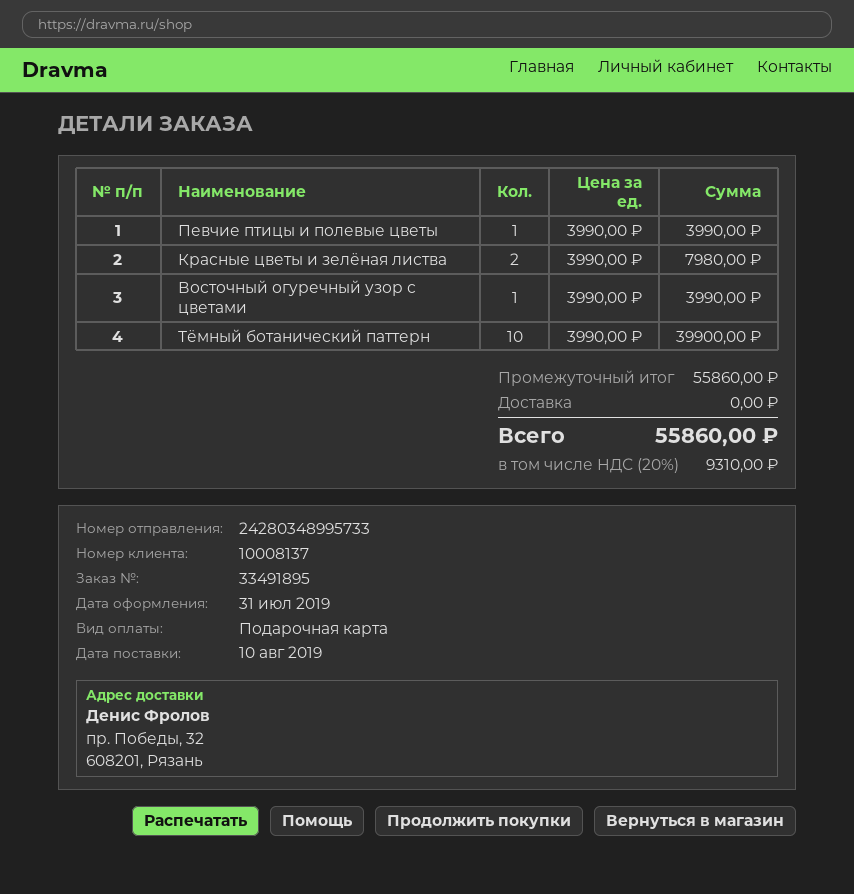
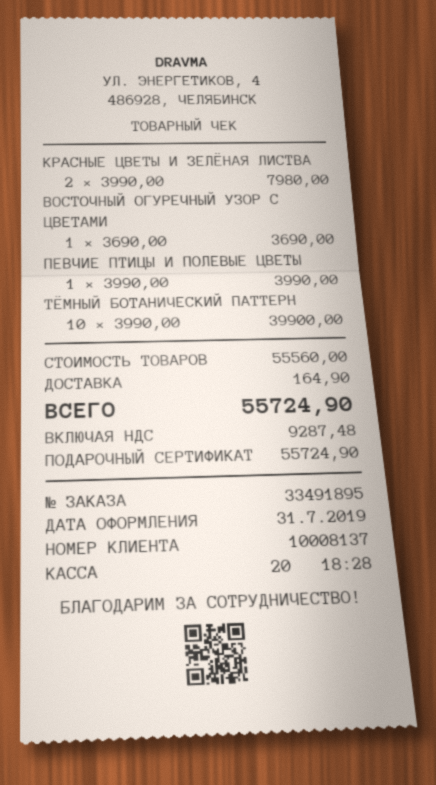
Восточный огуречный узор с цветами: 1 x 3990.00 = 3990.00 -> 1 x 3690.00 = 3690.00
subtotal: 55860.00 -> 55560.00
shipping: 0.00 -> 164.90
tax: 9310.00 -> 9287.48
total: 55860.00 -> 55724.90

